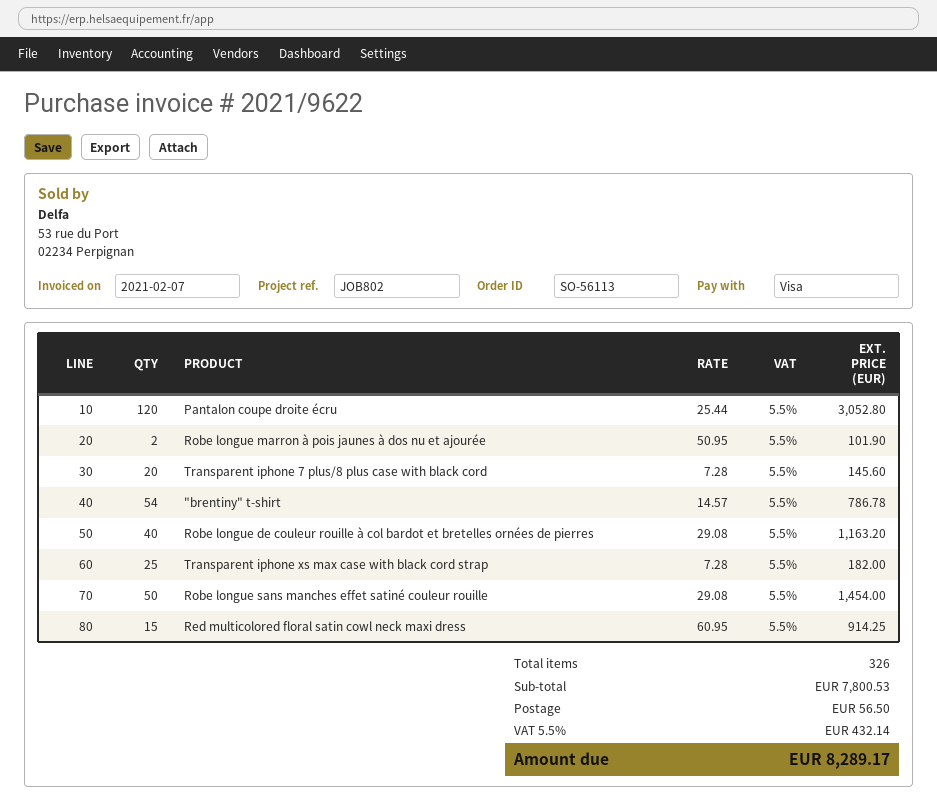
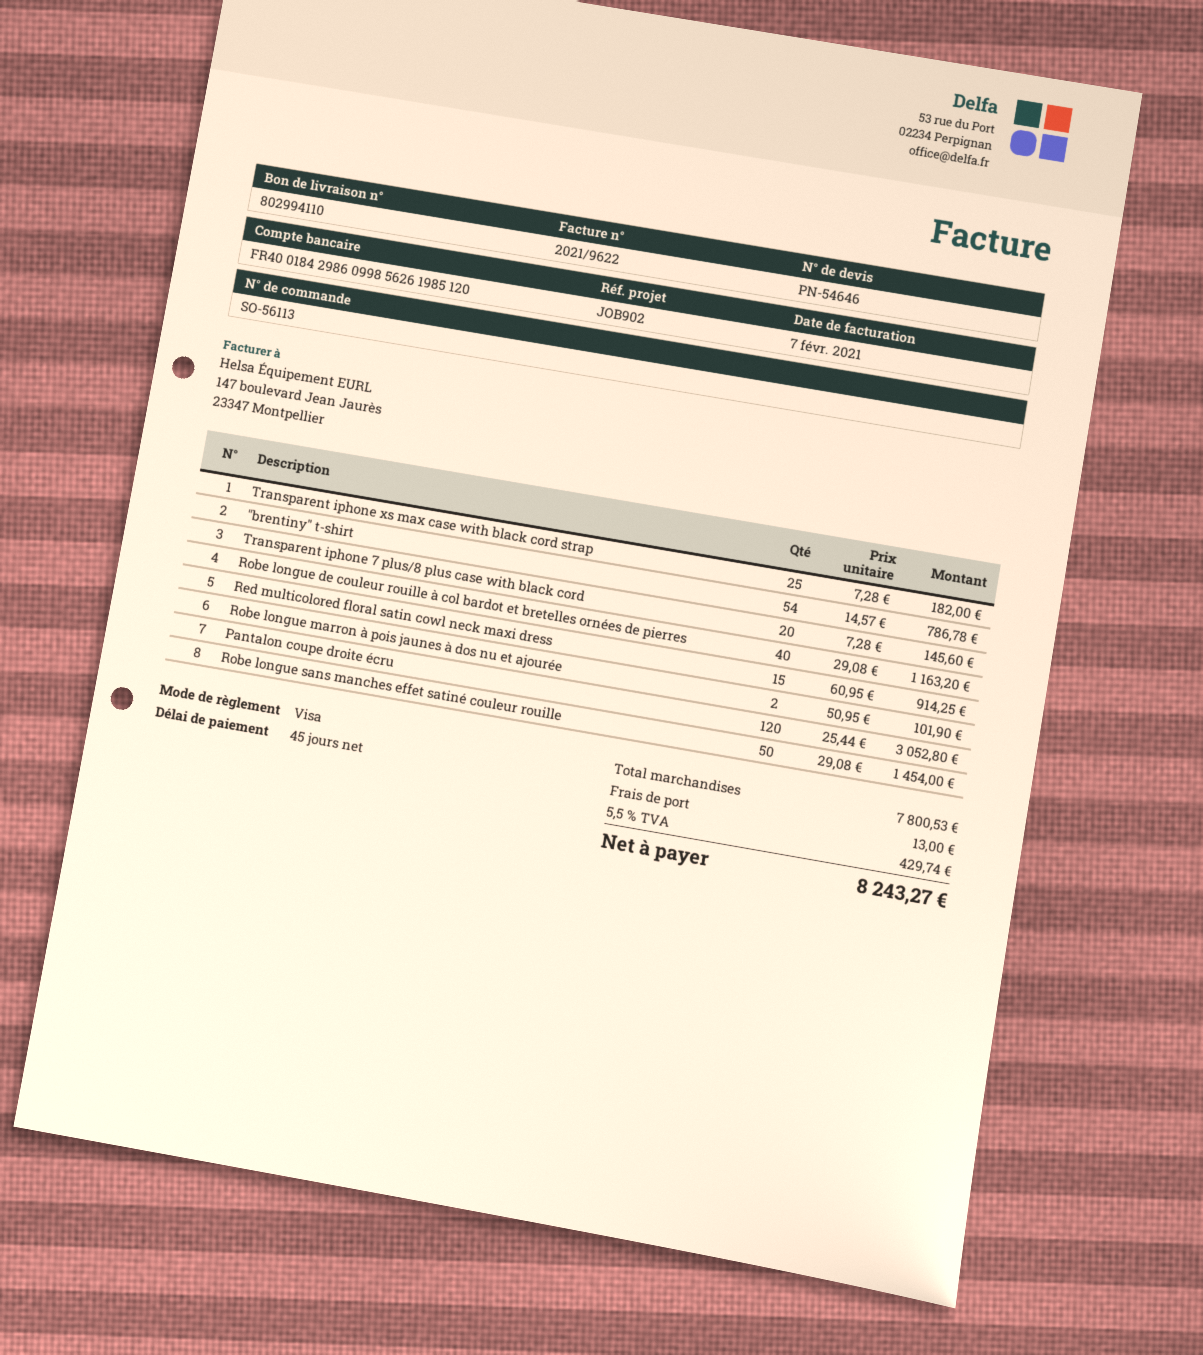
reference: JOB802 -> JOB902
shipping: 56.50 -> 13.00
tax: 5.5% = 432.14 -> 5.5% = 429.74
total: 8289.17 -> 8243.27

